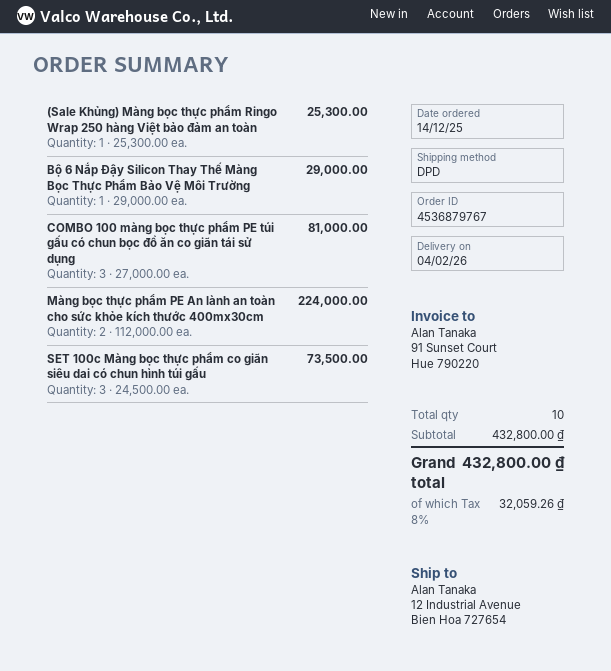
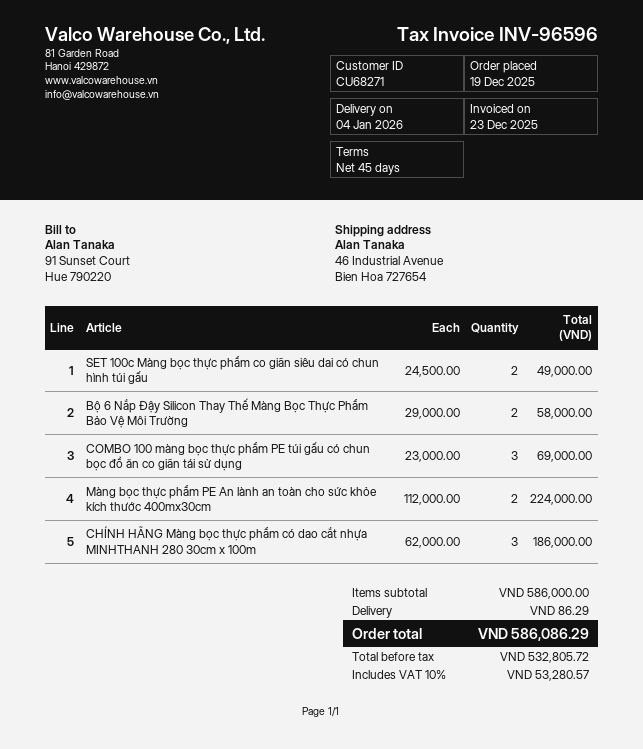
order date: 2025-12-14 -> 2025-12-19
delivery date: 2026-02-04 -> 2026-01-04
ship to: 12 Industrial Avenue, Bien Hoa 727654 -> 46 Industrial Avenue, Bien Hoa 727654
(Sale Khủng) Màng bọc thực phẩm Ringo Wrap 250 hàng Việt bảo đảm an toàn: 1 x 25300.00 = 25300.00 -> none
Bộ 6 Nắp Đậy Silicon Thay Thế Màng Bọc Thực Phẩm Bảo Vệ Môi Trường: 1 x 29000.00 = 29000.00 -> 2 x 29000.00 = 58000.00
COMBO 100 màng bọc thực phẩm PE túi gấu có chun bọc đồ ăn co giãn tái sử dụng: 3 x 27000.00 = 81000.00 -> 3 x 23000.00 = 69000.00
SET 100c Màng bọc thực phẩm co giãn siêu dai có chun hình túi gấu: 3 x 24500.00 = 73500.00 -> 2 x 24500.00 = 49000.00
CHÍNH HÃNG Màng bọc thực phẩm có dao cắt nhựa MINHTHANH 280 30cm x 100m: none -> 3 x 62000.00 = 186000.00
subtotal: 432800.00 -> 586000.00
shipping: none -> 86.29
tax: 8% = 32059.26 -> 10% = 53280.57
total: 432800.00 -> 586086.29

